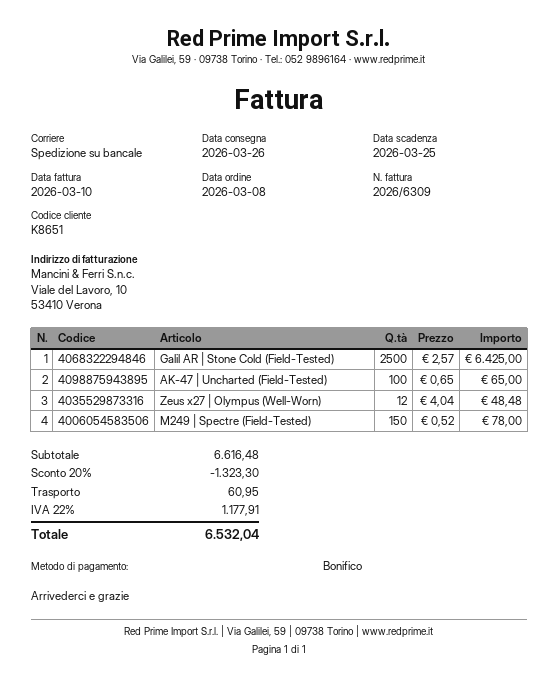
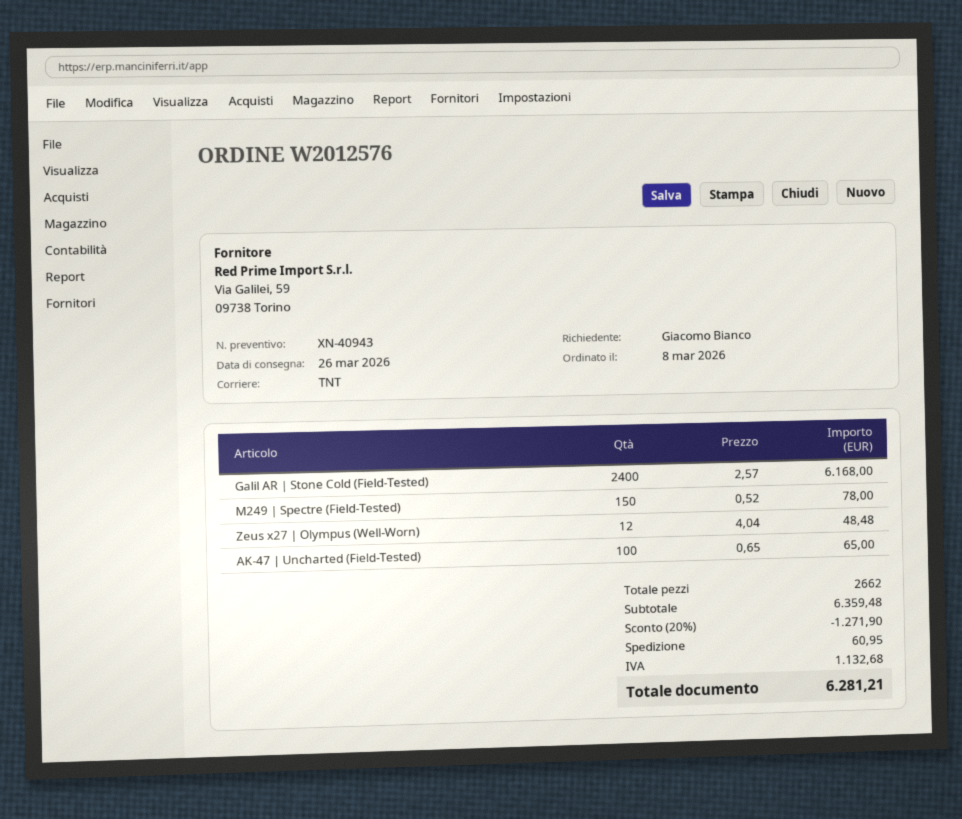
shipping method: pallet freight -> TNT
Galil AR | Stone Cold (Field-Tested): 2500 x 2.57 = 6425.00 -> 2400 x 2.57 = 6168.00
subtotal: 6616.48 -> 6359.48
discount: 20% = 1323.30 -> 20% = 1271.90
tax: 1177.91 -> 1132.68
total: 6532.04 -> 6281.21

